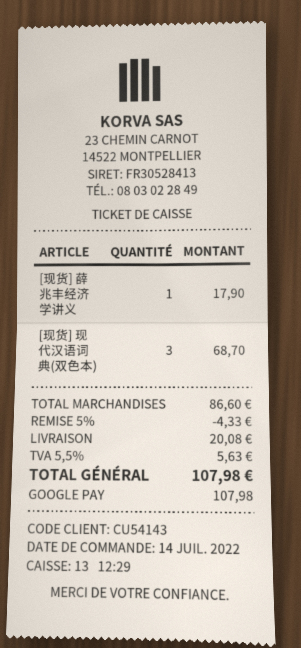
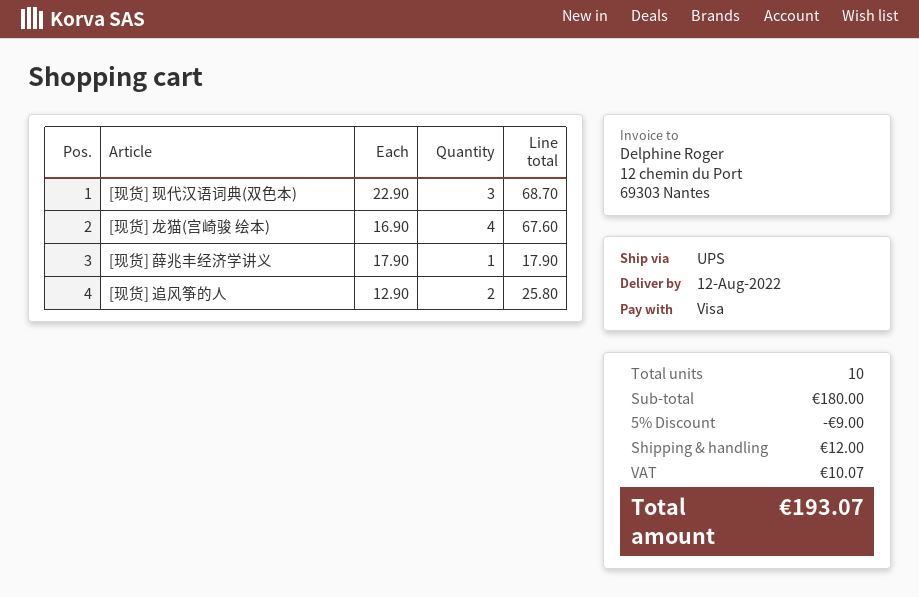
payment method: Google Pay -> Visa
[现货] 龙猫(宫崎骏 绘本): none -> 4 for 67.60
[现货] 追风筝的人: none -> 2 for 25.80
subtotal: 86.60 -> 180.00
discount: 5% = 4.33 -> 5% = 9.00
shipping: 20.08 -> 12.00
tax: 5.63 -> 10.07
total: 107.98 -> 193.07

